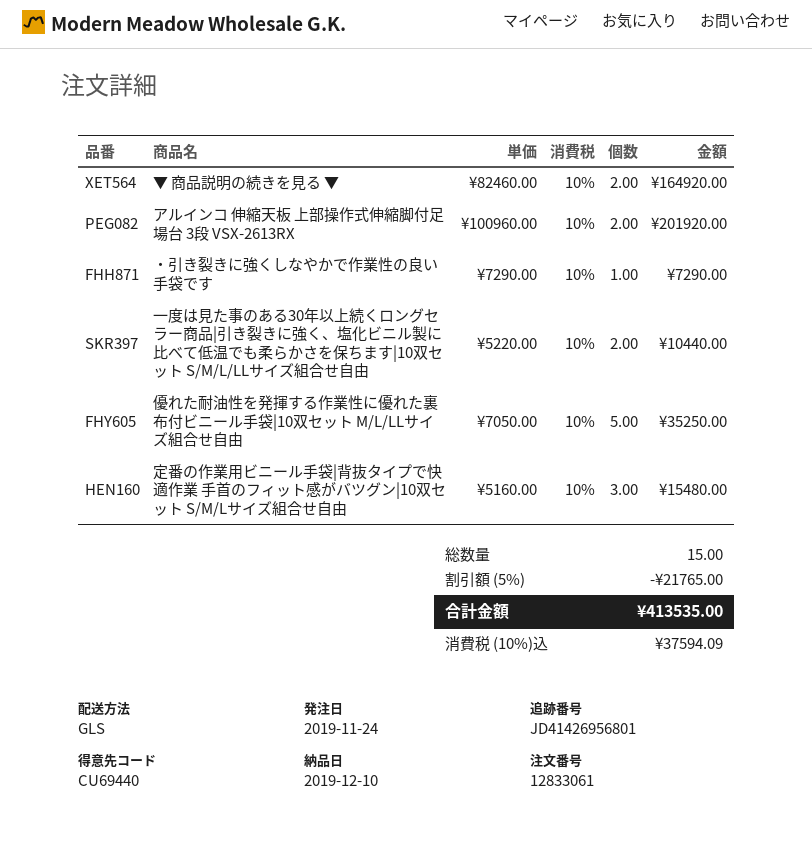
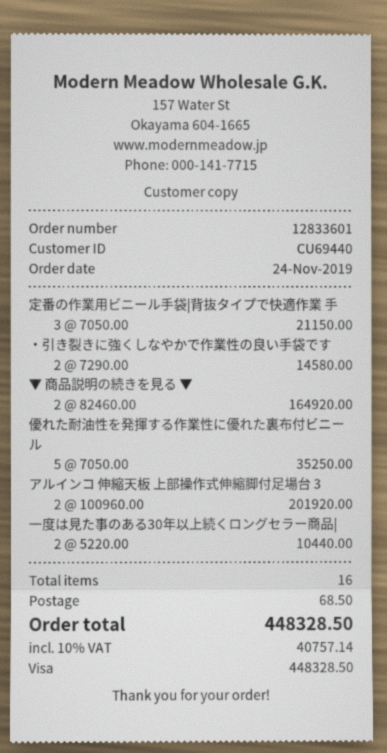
order number: 12833061 -> 12833601
・引き裂きに強くしなやかで作業性の良い手袋です: 1 x 7290.00 = 7290.00 -> 2 x 7290.00 = 14580.00
定番の作業用ビニール手袋|背抜タイプで快適作業 手首のフィット感がバツグン|10双セット S/M/Lサイズ組合せ自由: 3 x 5160.00 = 15480.00 -> 3 x 7050.00 = 21150.00
total quantity: 15 -> 16
discount: 5% = 21765.00 -> none
shipping: none -> 68.50
tax: 10% = 37594.09 -> 10% = 40757.14
total: 413535.00 -> 448328.50

